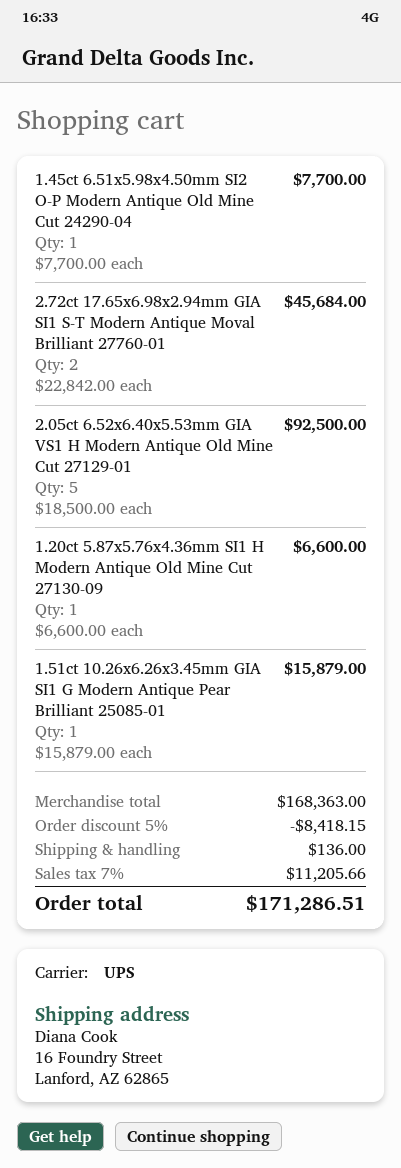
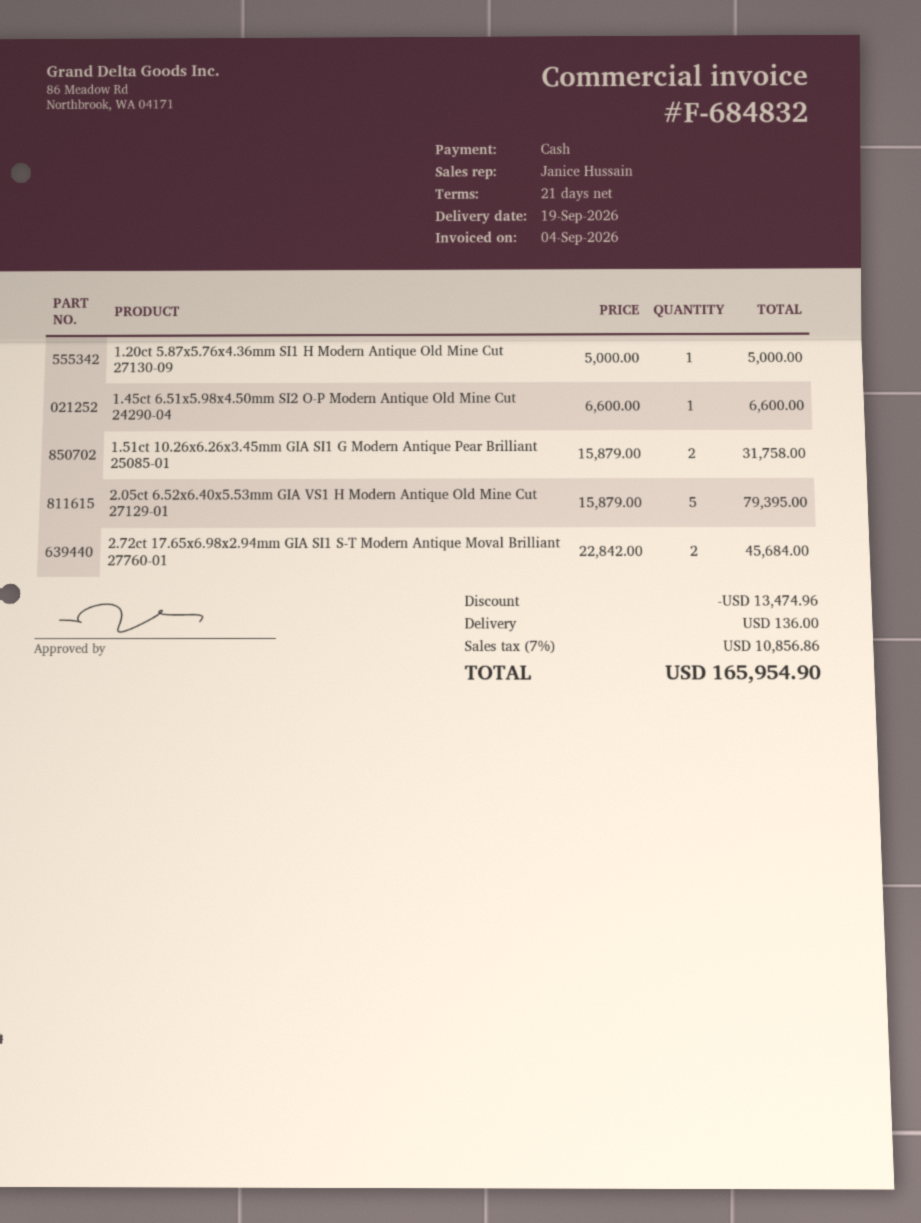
1.45ct 6.51x5.98x4.50mm SI2 O-P Modern Antique Old Mine Cut 24290-04: 1 x 7700.00 = 7700.00 -> 1 x 6600.00 = 6600.00
2.05ct 6.52x6.40x5.53mm GIA VS1 H Modern Antique Old Mine Cut 27129-01: 5 x 18500.00 = 92500.00 -> 5 x 15879.00 = 79395.00
1.20ct 5.87x5.76x4.36mm SI1 H Modern Antique Old Mine Cut 27130-09: 1 x 6600.00 = 6600.00 -> 1 x 5000.00 = 5000.00
1.51ct 10.26x6.26x3.45mm GIA SI1 G Modern Antique Pear Brilliant 25085-01: 1 x 15879.00 = 15879.00 -> 2 x 15879.00 = 31758.00
discount: 8418.15 -> 13474.96
tax: 7% = 11205.66 -> 7% = 10856.86
total: 171286.51 -> 165954.90

